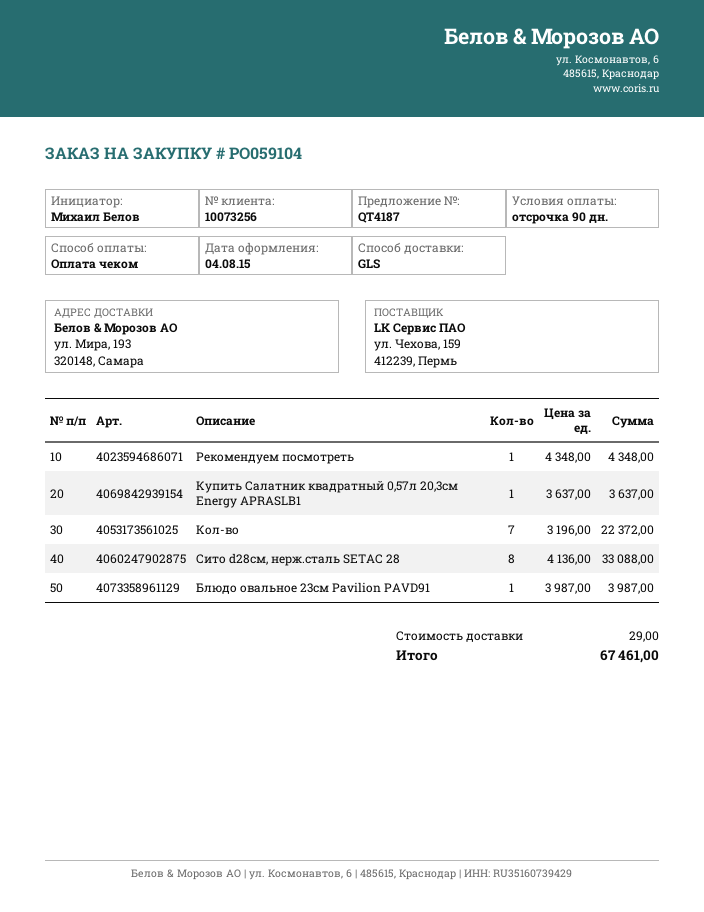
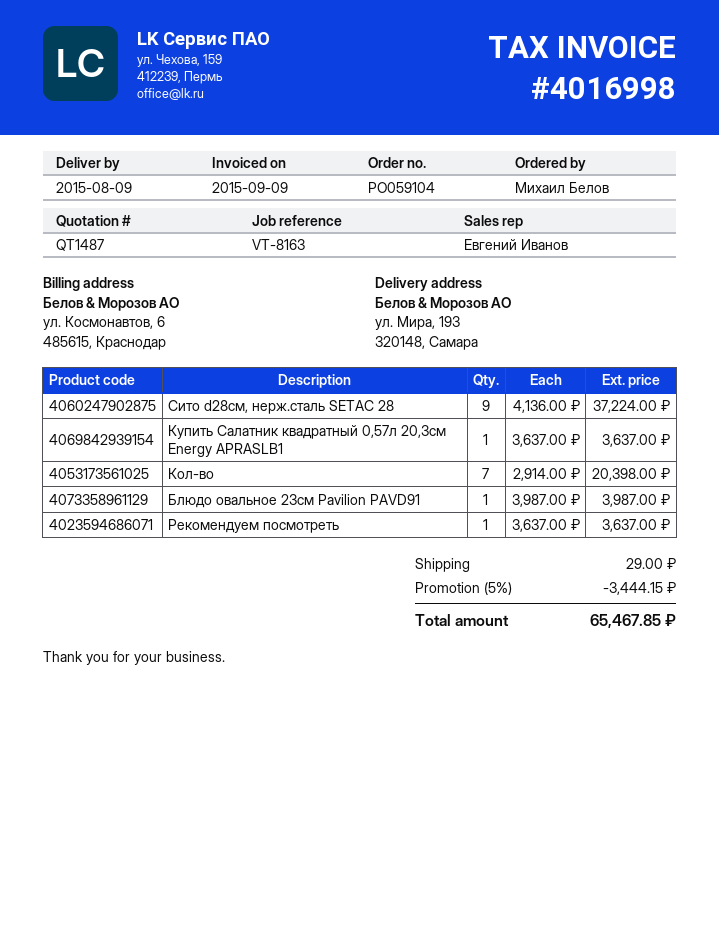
quote number: QT4187 -> QT1487
Рекомендуем посмотреть: 1 x 4348.00 = 4348.00 -> 1 x 3637.00 = 3637.00
Кол-во: 7 x 3196.00 = 22372.00 -> 7 x 2914.00 = 20398.00
Сито d28см, нерж.сталь SETAC 28: 8 x 4136.00 = 33088.00 -> 9 x 4136.00 = 37224.00
discount: none -> 5% = 3444.15
total: 67461.00 -> 65467.85

